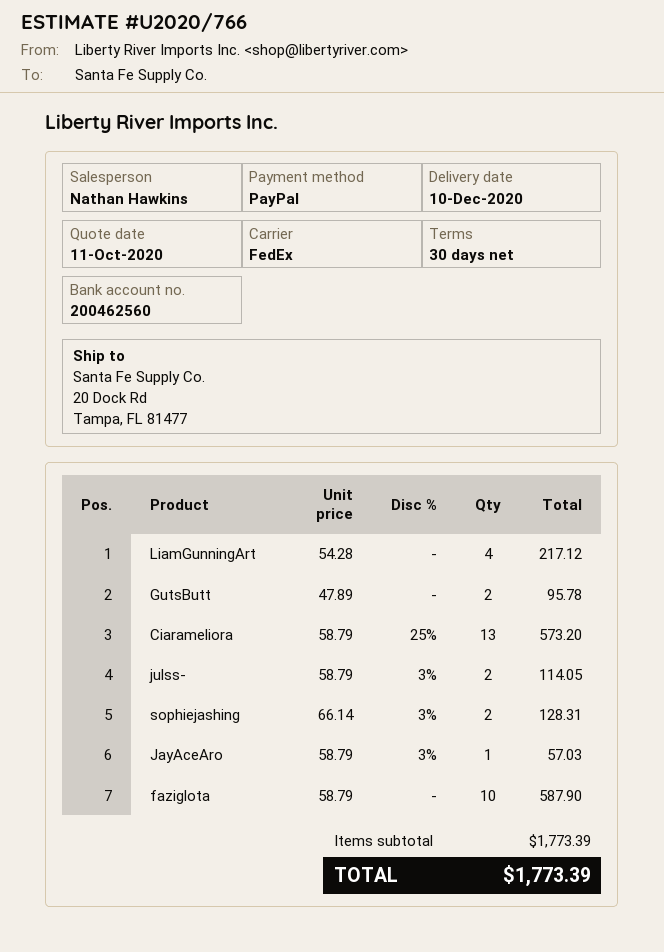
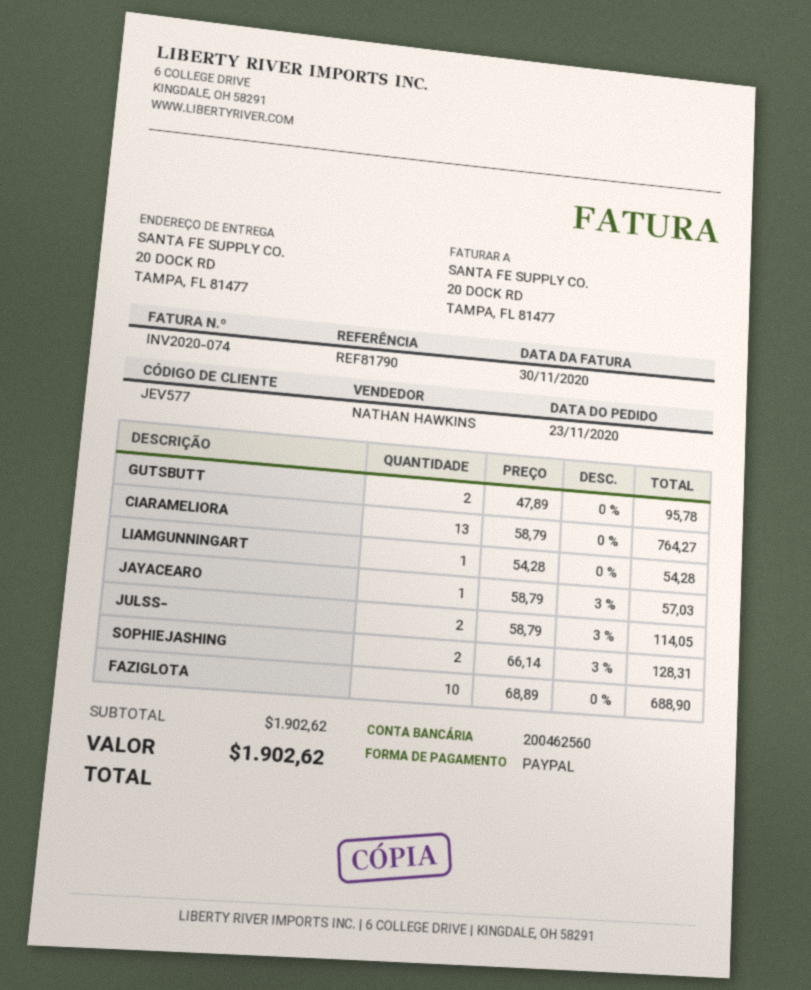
LiamGunningArt: 4 x 54.28 = 217.12 -> 1 x 54.28 = 54.28
Ciarameliora: 13 x 58.79 - 25% = 573.20 -> 13 x 58.79 = 764.27
faziglota: 10 x 58.79 = 587.90 -> 10 x 68.89 = 688.90
subtotal: 1773.39 -> 1902.62
total: 1773.39 -> 1902.62

